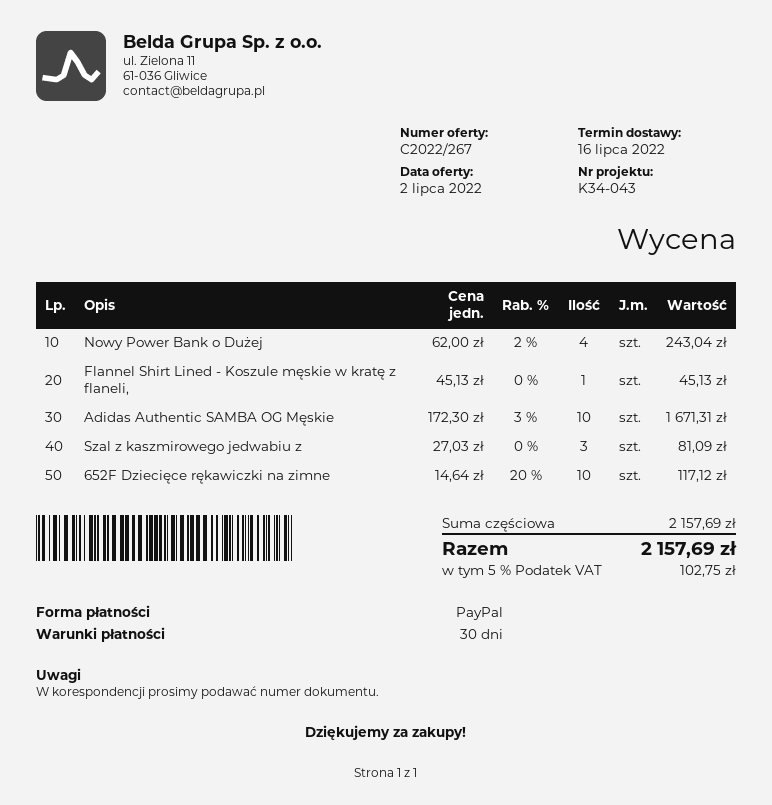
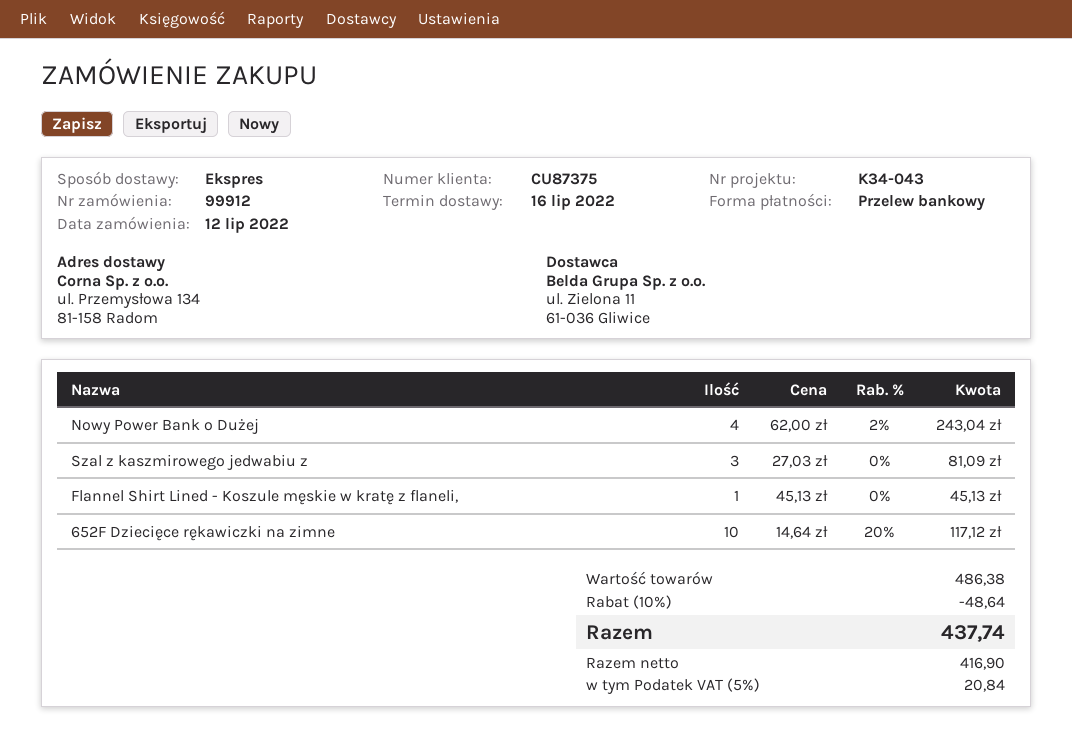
payment method: PayPal -> bank transfer
Adidas Authentic SAMBA OG Męskie: 10 x 172.30 - 3% = 1671.31 -> none
subtotal: 2157.69 -> 486.38
discount: none -> 10% = 48.64
tax: 5% = 102.75 -> 5% = 20.84
total: 2157.69 -> 437.74

